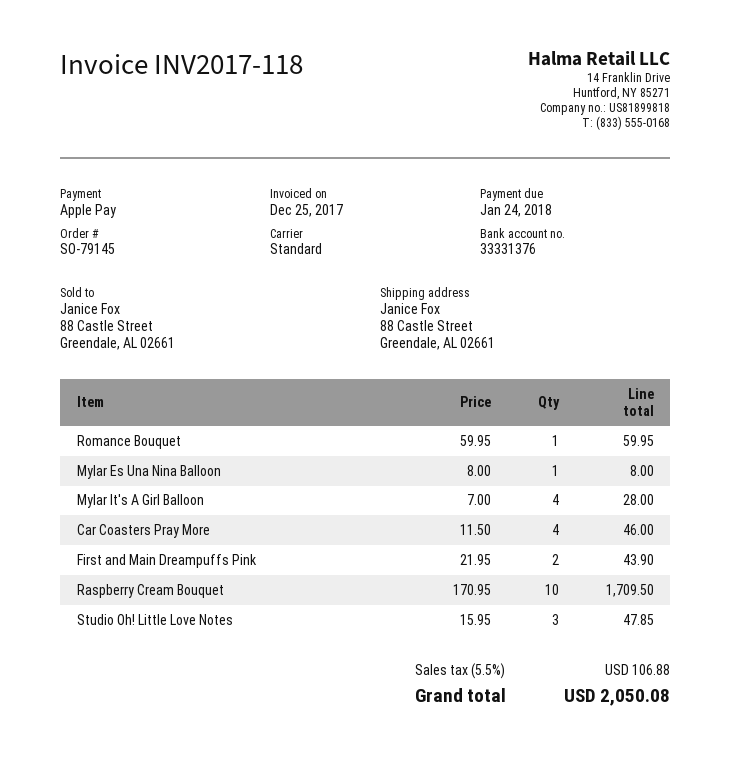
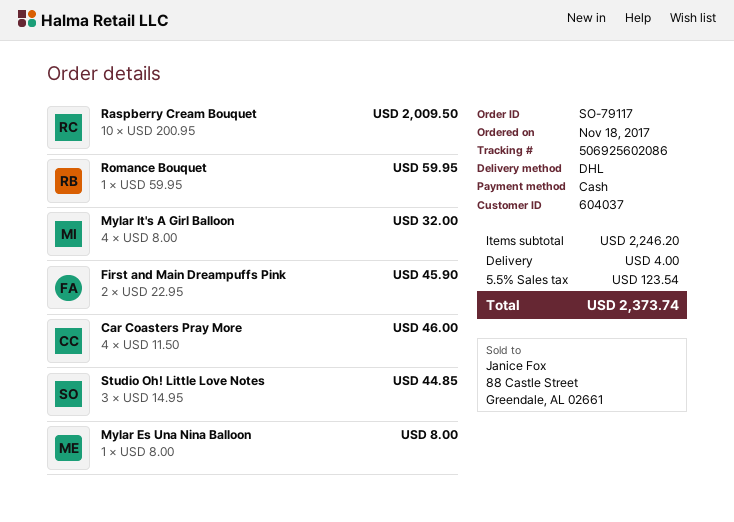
order number: SO-79145 -> SO-79117
payment method: Apple Pay -> cash
shipping method: standard -> DHL
Mylar It's A Girl Balloon: 4 x 7.00 = 28.00 -> 4 x 8.00 = 32.00
First and Main Dreampuffs Pink: 2 x 21.95 = 43.90 -> 2 x 22.95 = 45.90
Raspberry Cream Bouquet: 10 x 170.95 = 1709.50 -> 10 x 200.95 = 2009.50
Studio Oh! Little Love Notes: 3 x 15.95 = 47.85 -> 3 x 14.95 = 44.85
shipping: none -> 4.00
tax: 5.5% = 106.88 -> 5.5% = 123.54
total: 2050.08 -> 2373.74

